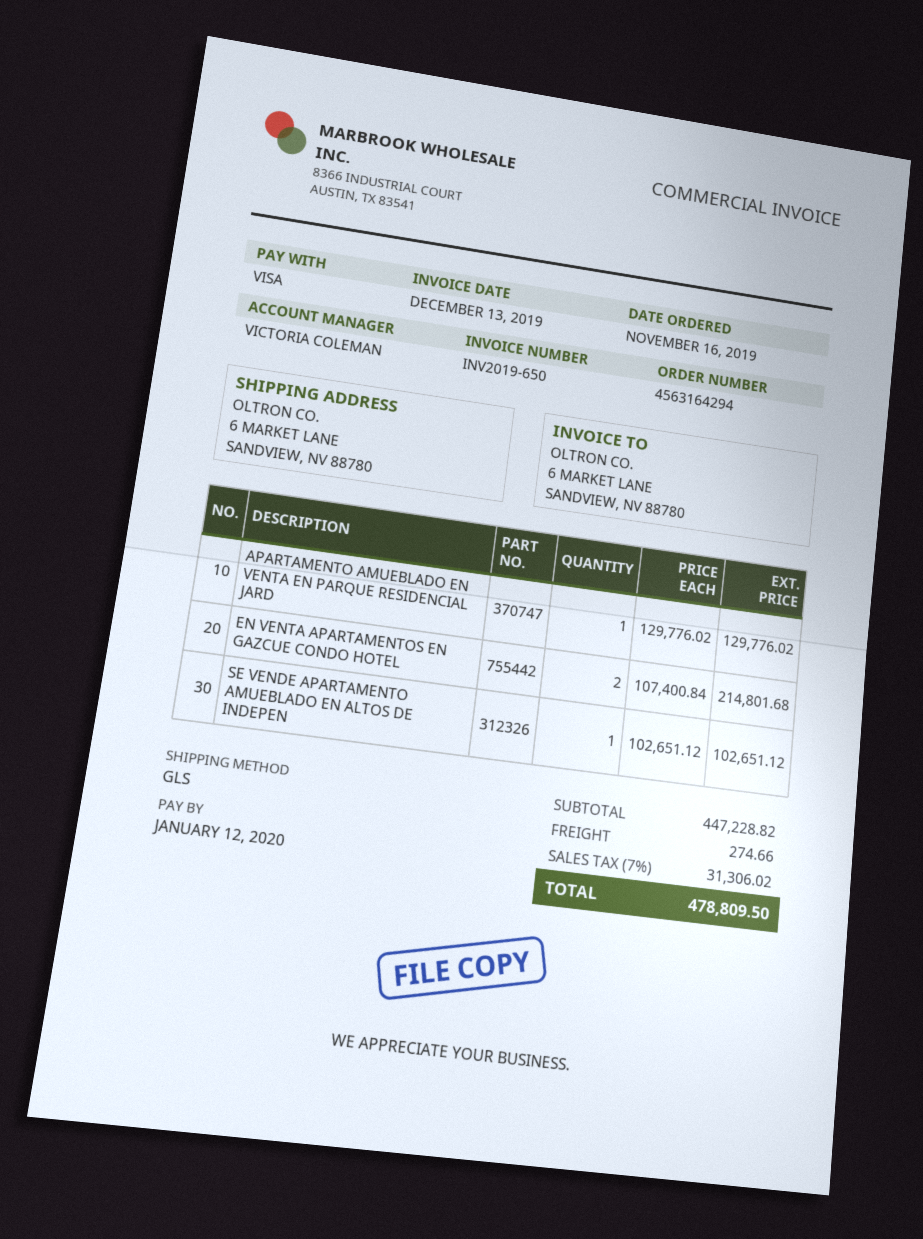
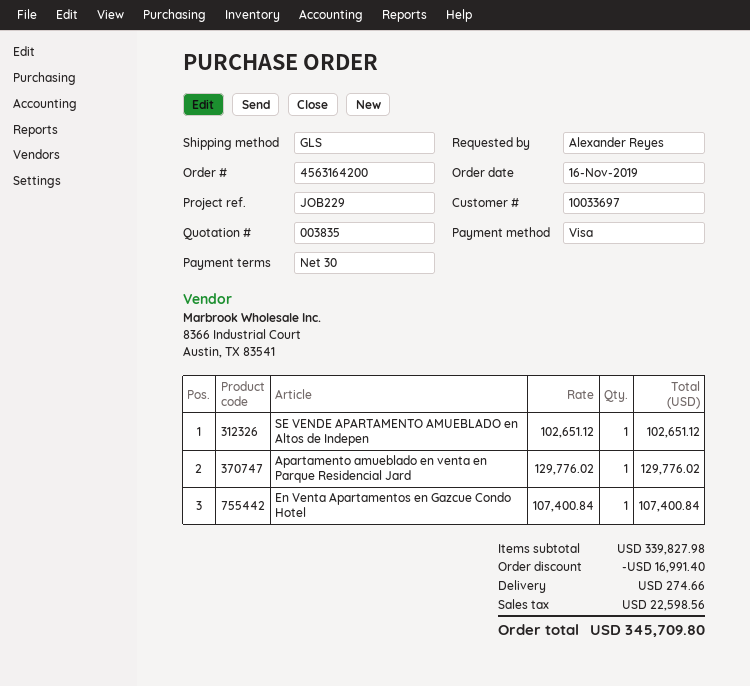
order number: 4563164294 -> 4563164200
EN VENTA APARTAMENTOS EN GAZCUE CONDO HOTEL: 2 x 107400.84 = 214801.68 -> 1 x 107400.84 = 107400.84
subtotal: 447228.82 -> 339827.98
discount: none -> 16991.40
tax: 31306.02 -> 22598.56
total: 478809.50 -> 345709.80

